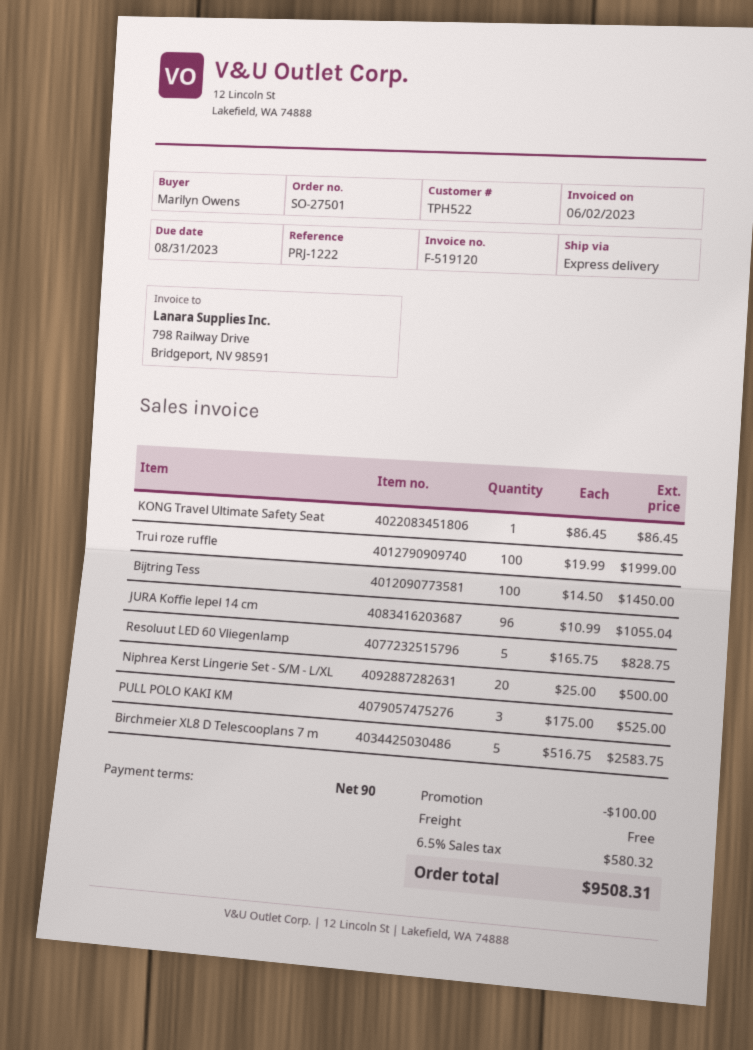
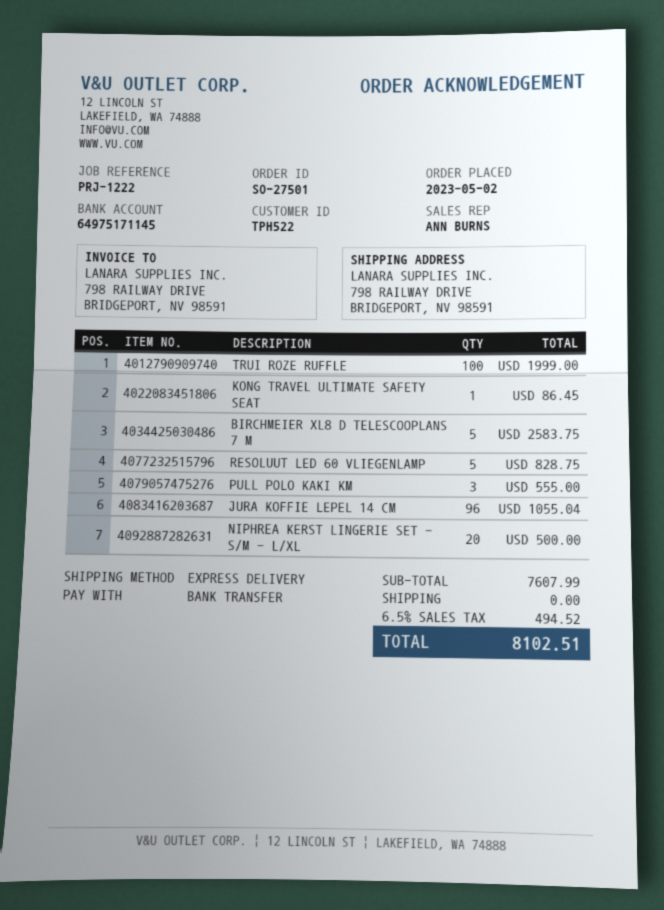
Bijtring Tess: 100 for 1450.00 -> none
PULL POLO KAKI KM: 3 for 525.00 -> 3 for 555.00
discount: 100.00 -> none
tax: 6.5% = 580.32 -> 6.5% = 494.52
total: 9508.31 -> 8102.51

